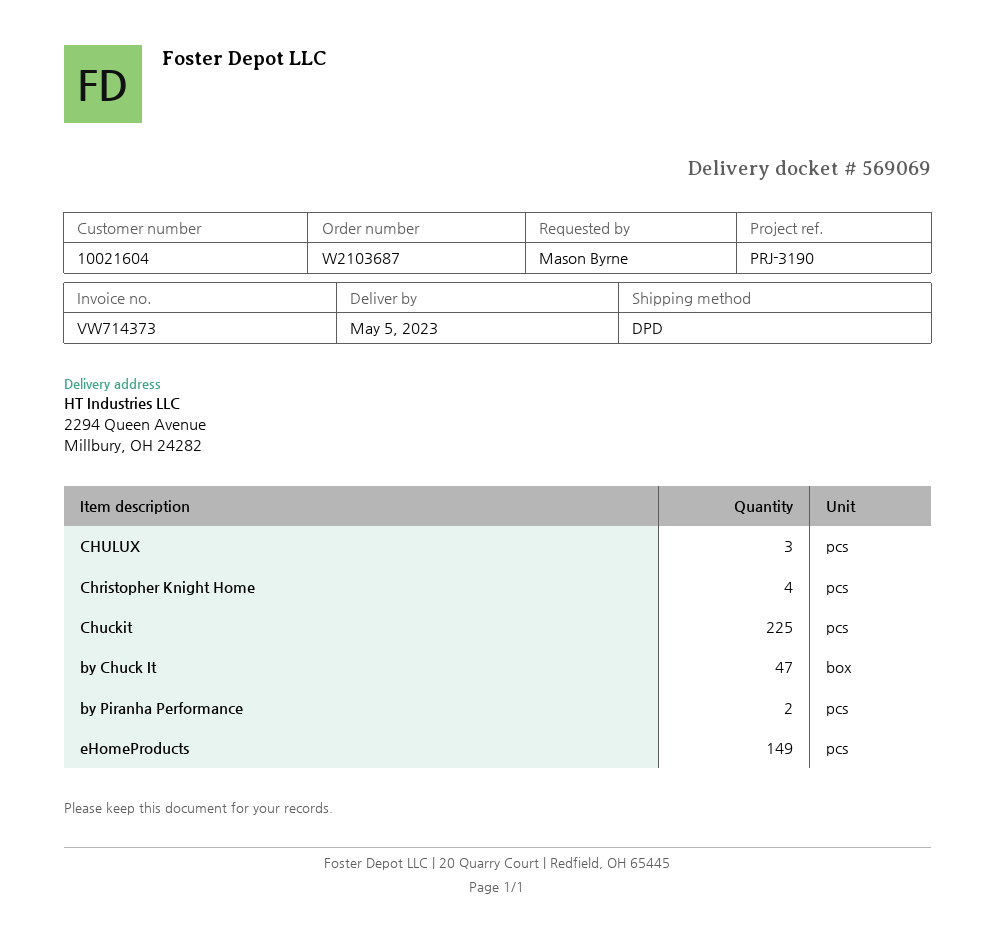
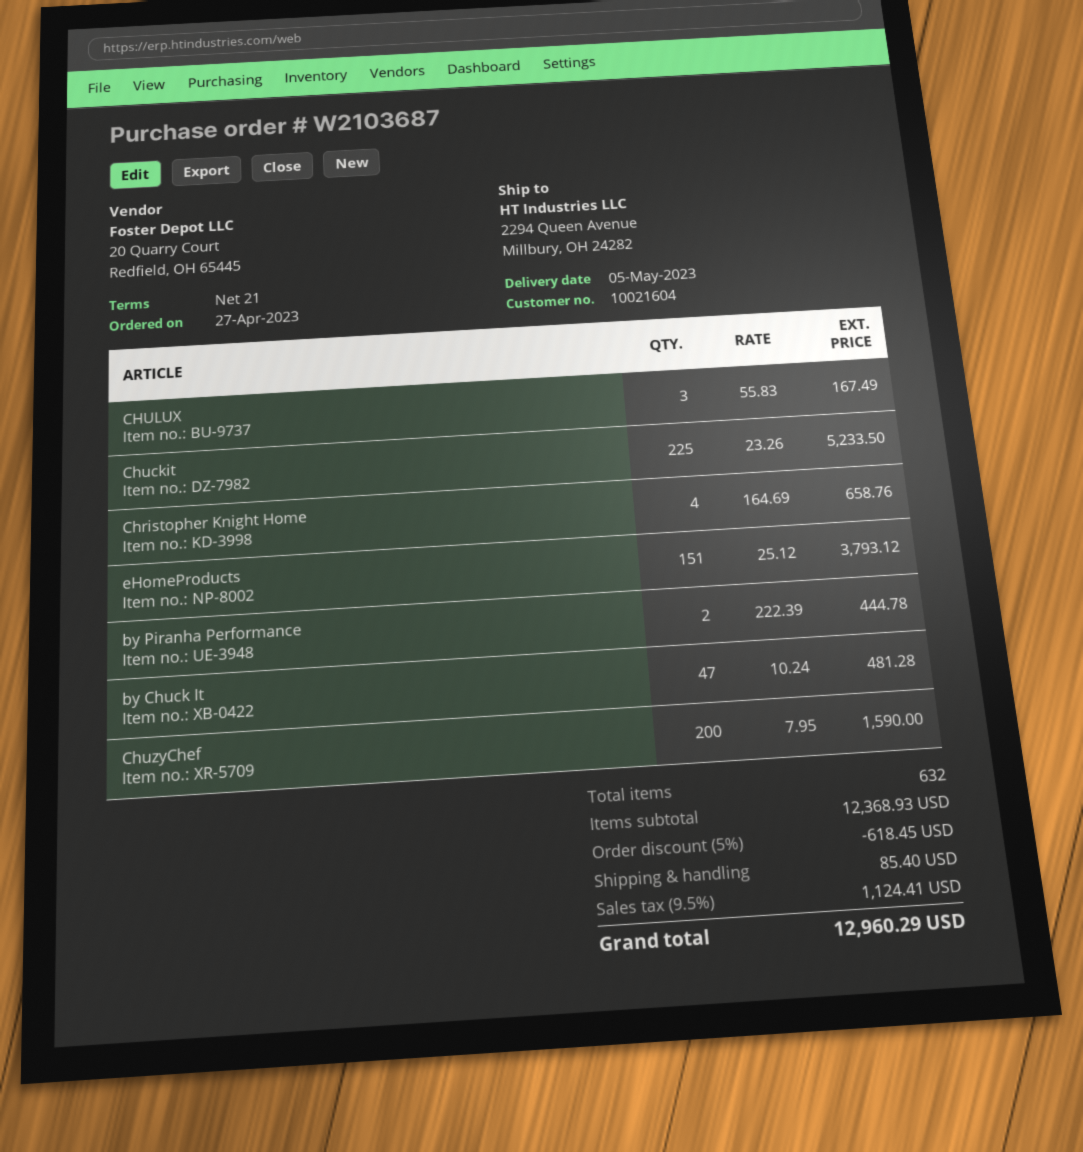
eHomeProducts: 149 -> 151
ChuzyChef: none -> 200

